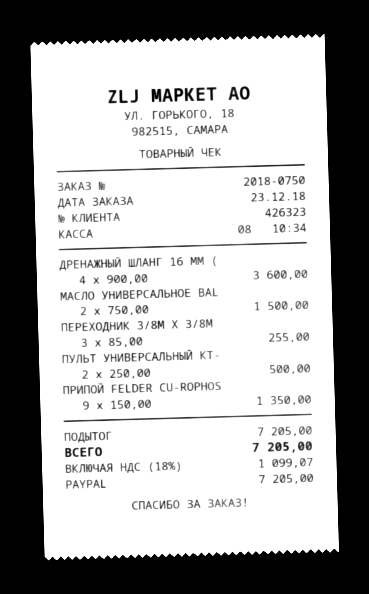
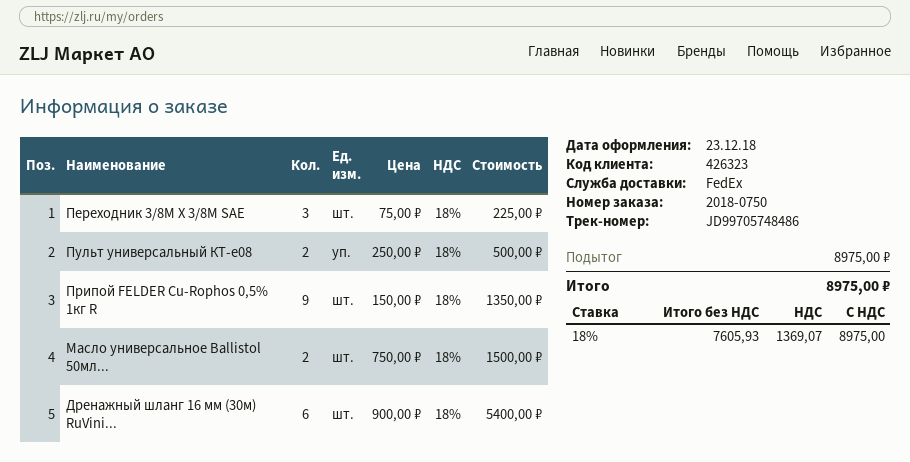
ДРЕНАЖНЫЙ ШЛАНГ 16 ММ (: 4 x 900.00 = 3600.00 -> 6 x 900.00 = 5400.00
ПЕРЕХОДНИК 3/8M X 3/8M: 3 x 85.00 = 255.00 -> 3 x 75.00 = 225.00
subtotal: 7205.00 -> 8975.00
tax: 18% = 1099.07 -> 18% = 1369.07
total: 7205.00 -> 8975.00

